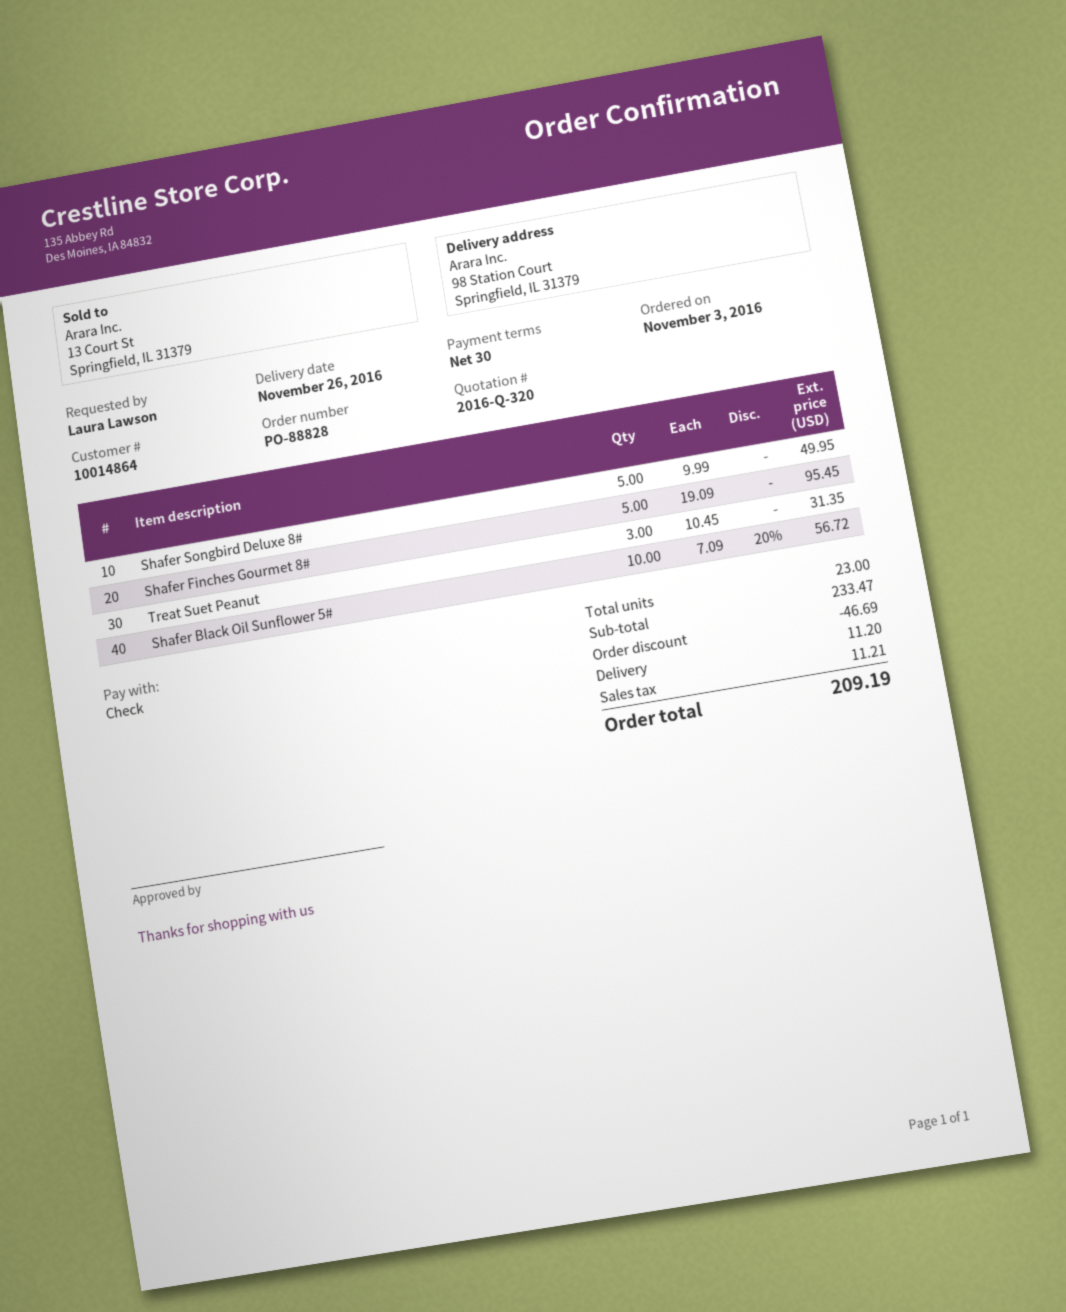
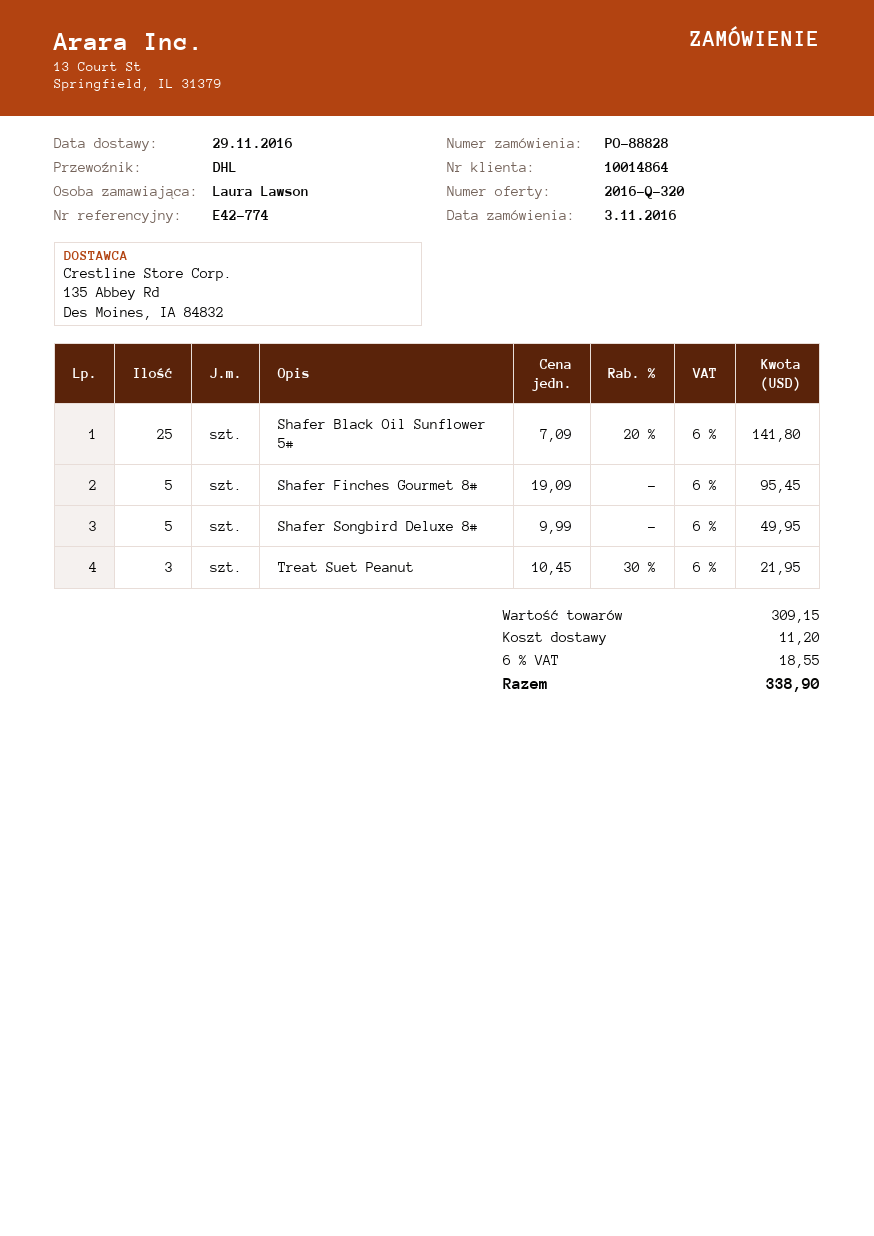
delivery date: 2016-11-26 -> 2016-11-29
Treat Suet Peanut: 3 x 10.45 = 31.35 -> 3 x 10.45 - 30% = 21.95
Shafer Black Oil Sunflower 5#: 10 x 7.09 - 20% = 56.72 -> 25 x 7.09 - 20% = 141.80
subtotal: 233.47 -> 309.15
discount: 46.69 -> none
tax: 11.21 -> 18.55
total: 209.19 -> 338.90

